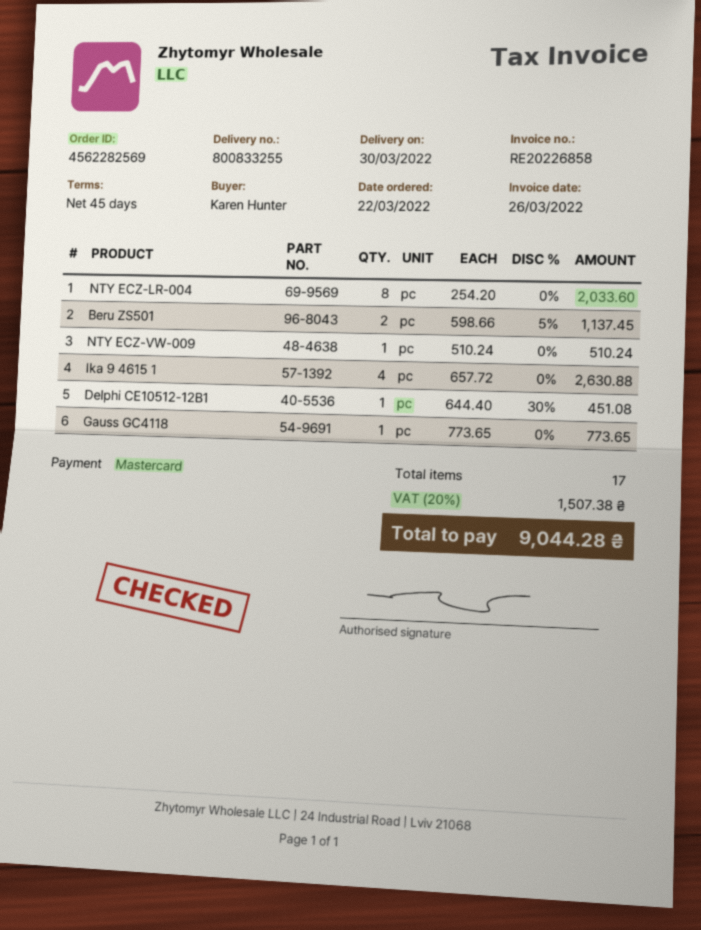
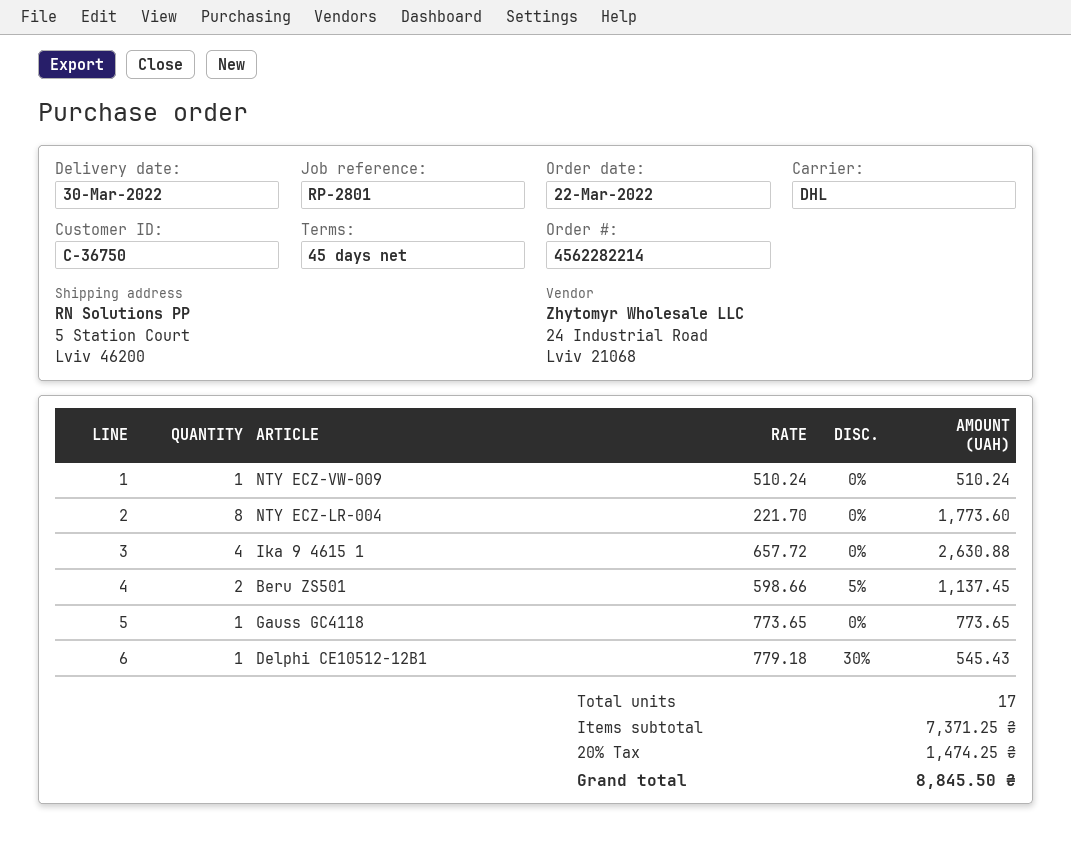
order number: 4562282569 -> 4562282214
NTY ECZ-LR-004: 8 x 254.20 = 2033.60 -> 8 x 221.70 = 1773.60
Delphi CE10512-12B1: 1 x 644.40 - 30% = 451.08 -> 1 x 779.18 - 30% = 545.43
tax: 20% = 1507.38 -> 20% = 1474.25
total: 9044.28 -> 8845.50

